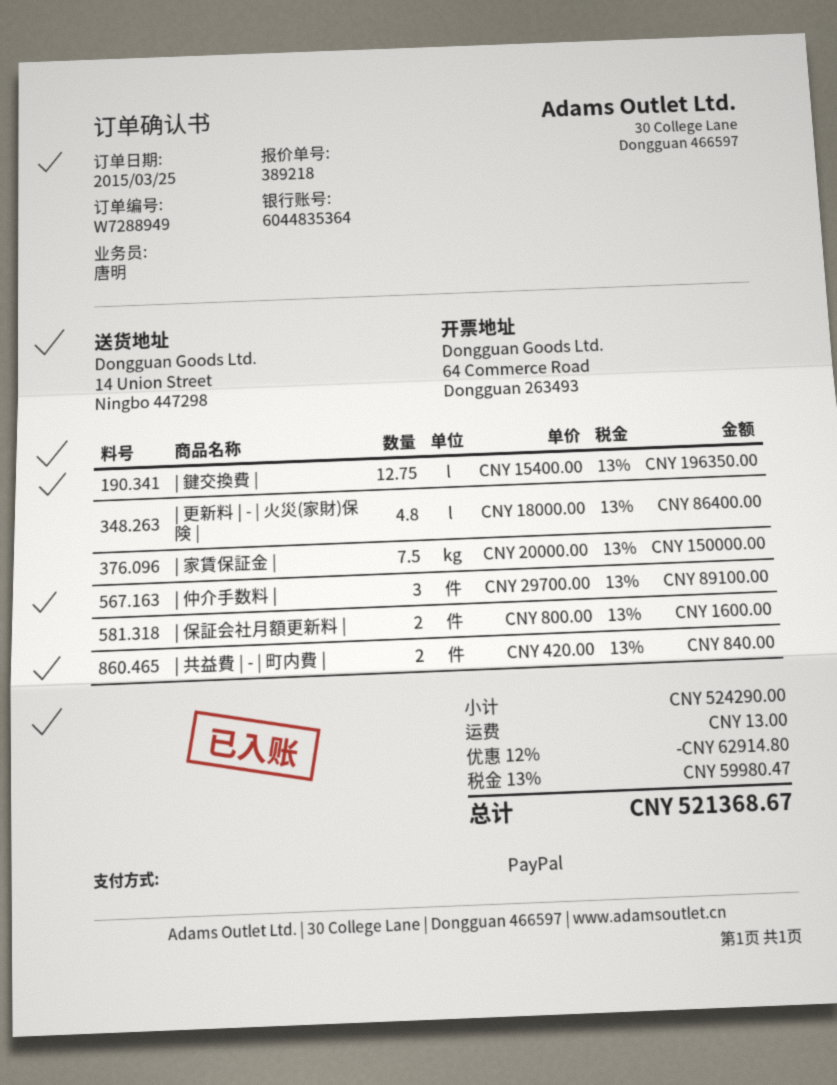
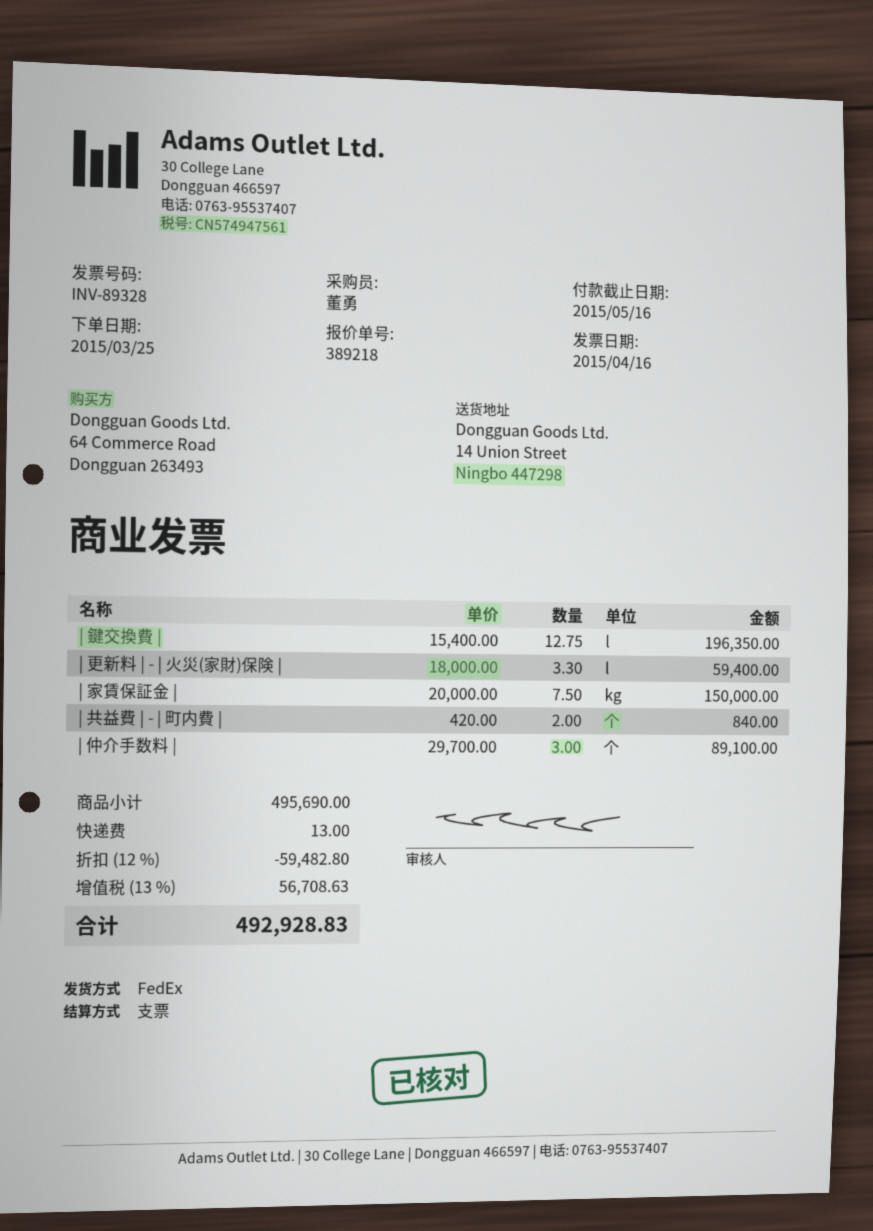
payment method: PayPal -> cheque
| 更新料 | - | 火災(家財)保険 |: 4.8 x 18000.00 = 86400.00 -> 3.3 x 18000.00 = 59400.00
| 保証会社月額更新料 |: 2 x 800.00 = 1600.00 -> none
subtotal: 524290.00 -> 495690.00
discount: 12% = 62914.80 -> 12% = 59482.80
tax: 13% = 59980.47 -> 13% = 56708.63
total: 521368.67 -> 492928.83

